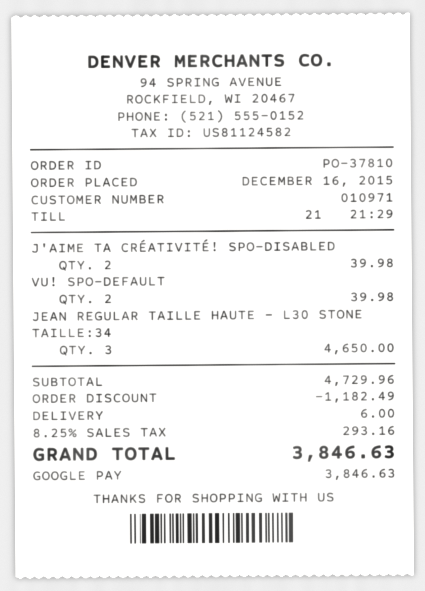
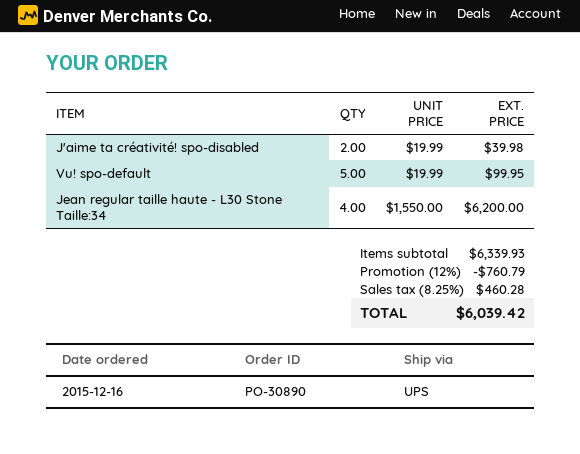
order number: PO-37810 -> PO-30890
VU! SPO-DEFAULT: 2 for 39.98 -> 5 for 99.95
JEAN REGULAR TAILLE HAUTE - L30 STONE TAILLE:34: 3 for 4650.00 -> 4 for 6200.00
subtotal: 4729.96 -> 6339.93
discount: 1182.49 -> 760.79
shipping: 6.00 -> none
tax: 8.25% = 293.16 -> 8.25% = 460.28
total: 3846.63 -> 6039.42

